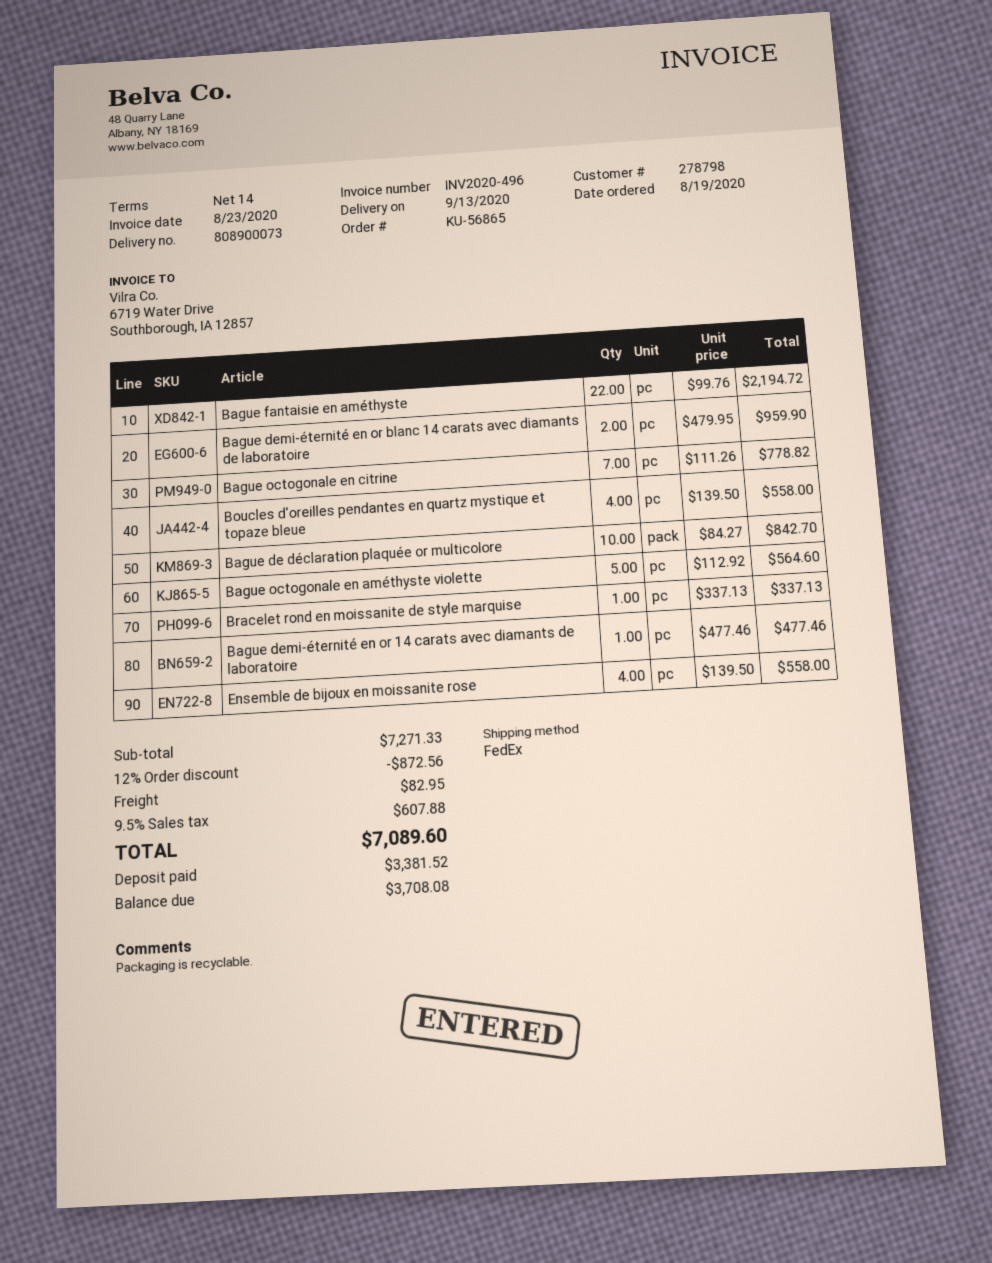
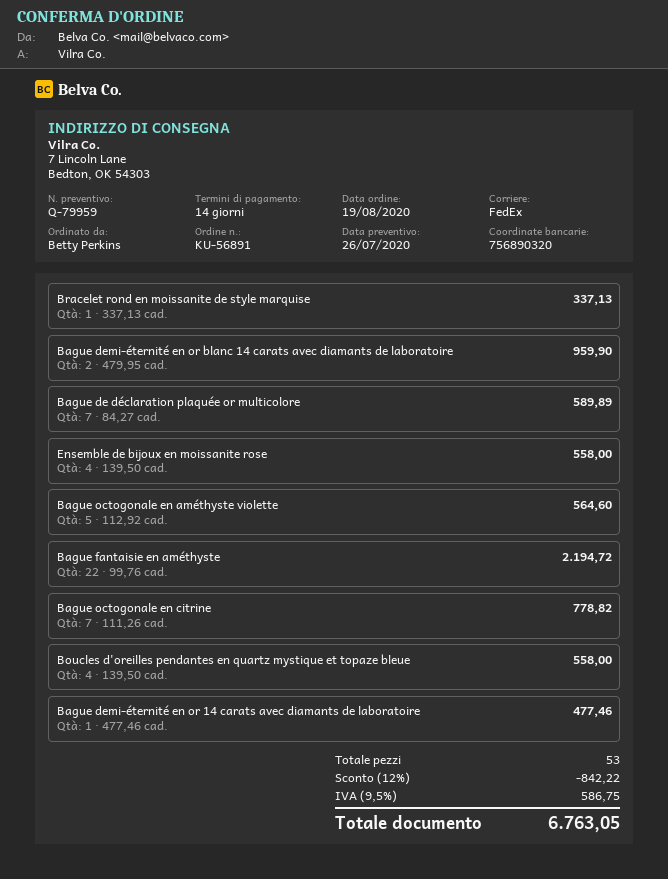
order number: KU-56865 -> KU-56891
Bague de déclaration plaquée or multicolore: 10 x 84.27 = 842.70 -> 7 x 84.27 = 589.89
discount: 12% = 872.56 -> 12% = 842.22
shipping: 82.95 -> none
tax: 9.5% = 607.88 -> 9.5% = 586.75
total: 7089.60 -> 6763.05

